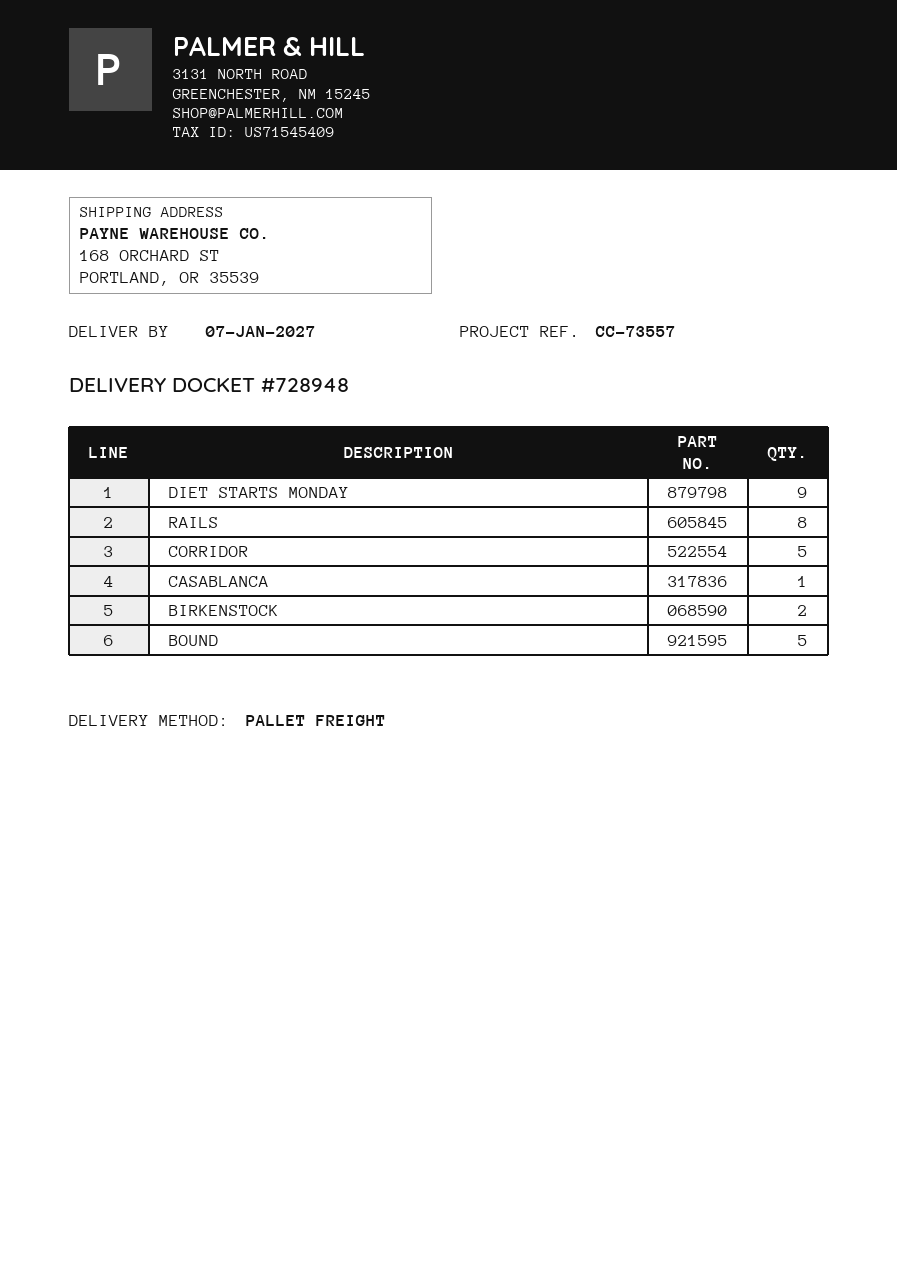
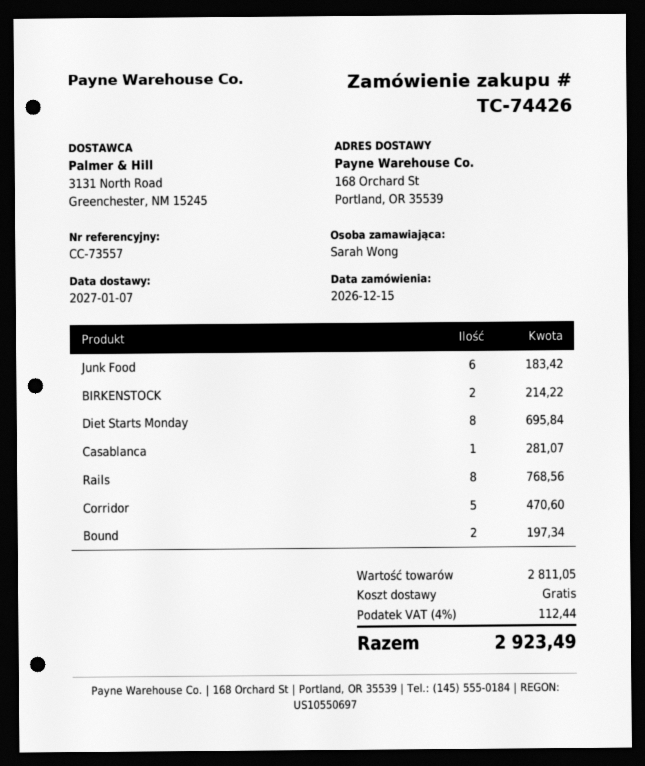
DIET STARTS MONDAY: 9 -> 8
BOUND: 5 -> 2
Junk Food: none -> 6

